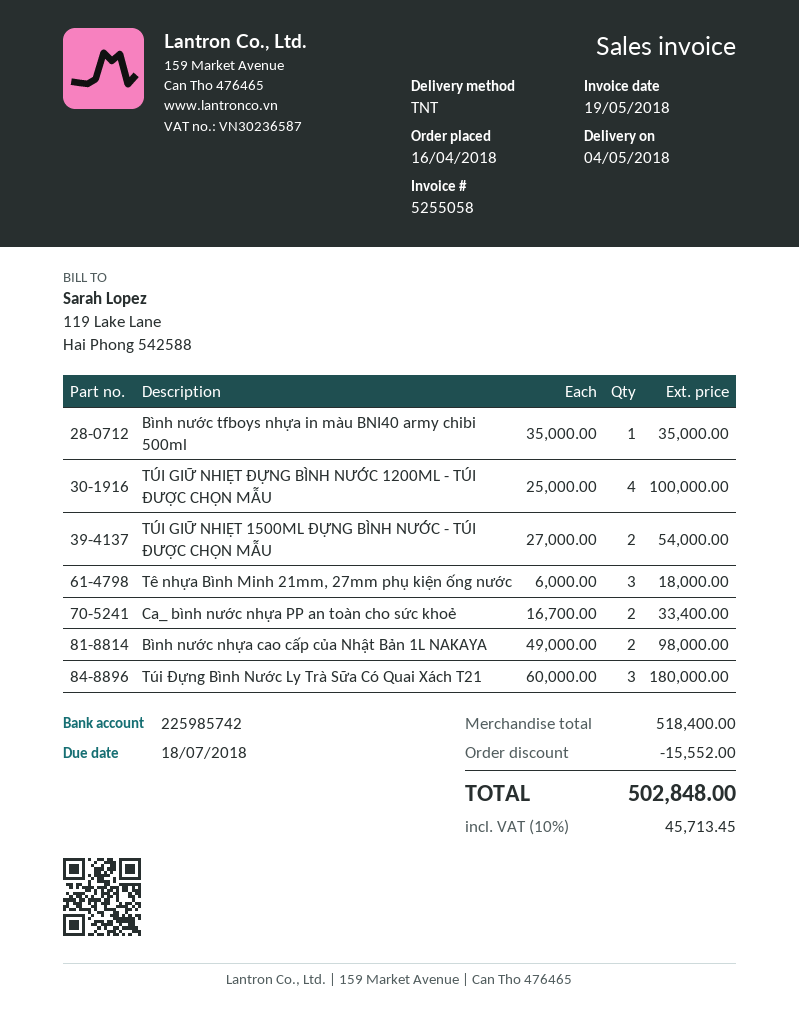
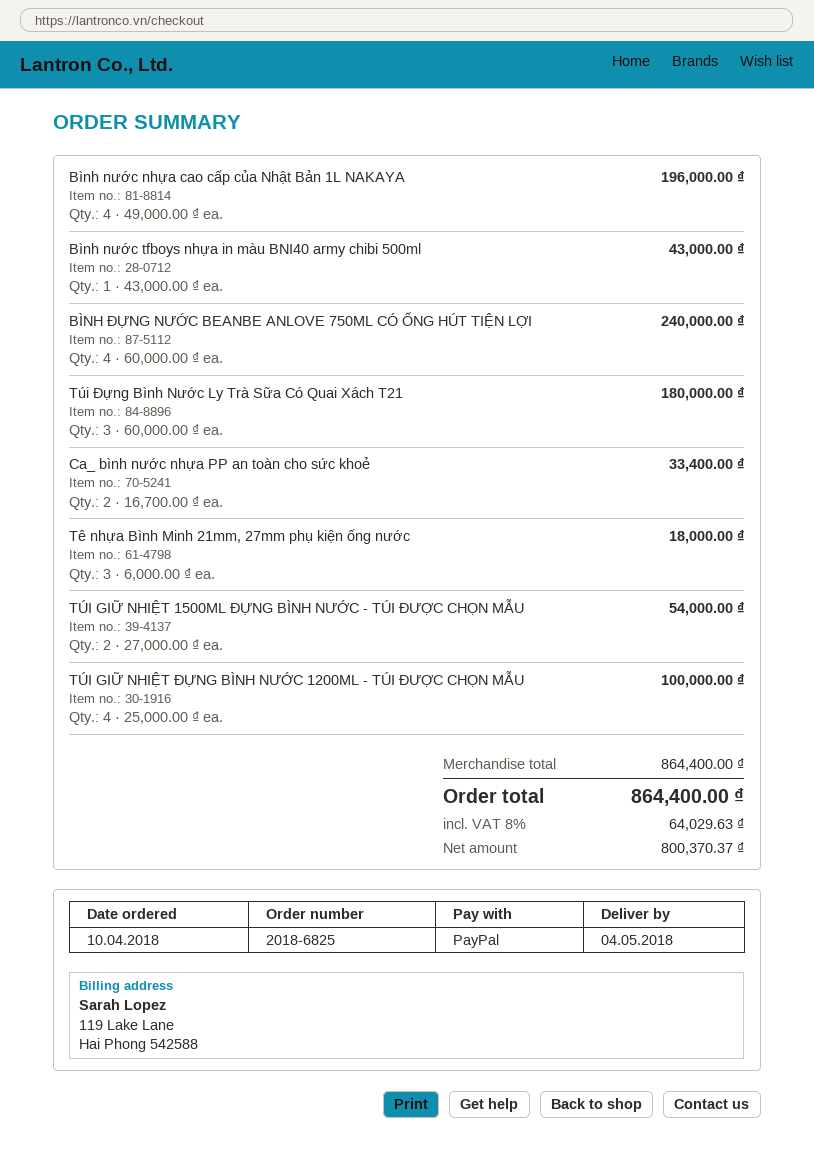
order date: 2018-04-16 -> 2018-04-10
Bình nước tfboys nhựa in màu BNI40 army chibi 500ml: 1 x 35000.00 = 35000.00 -> 1 x 43000.00 = 43000.00
Bình nước nhựa cao cấp của Nhật Bản 1L NAKAYA: 2 x 49000.00 = 98000.00 -> 4 x 49000.00 = 196000.00
BÌNH ĐỰNG NƯỚC BEANBE ANLOVE 750ML CÓ ỐNG HÚT TIỆN LỢI: none -> 4 x 60000.00 = 240000.00
subtotal: 518400.00 -> 864400.00
discount: 15552.00 -> none
tax: 10% = 45713.45 -> 8% = 64029.63
total: 502848.00 -> 864400.00

